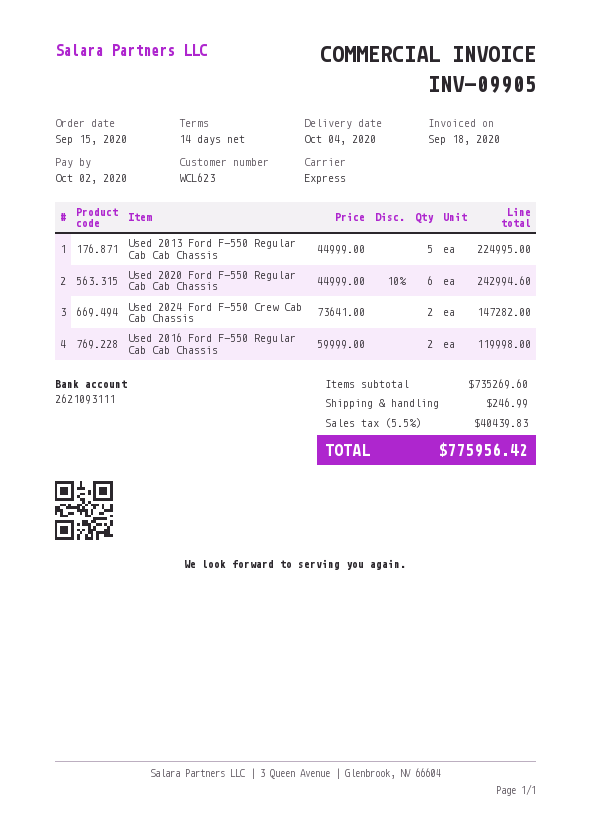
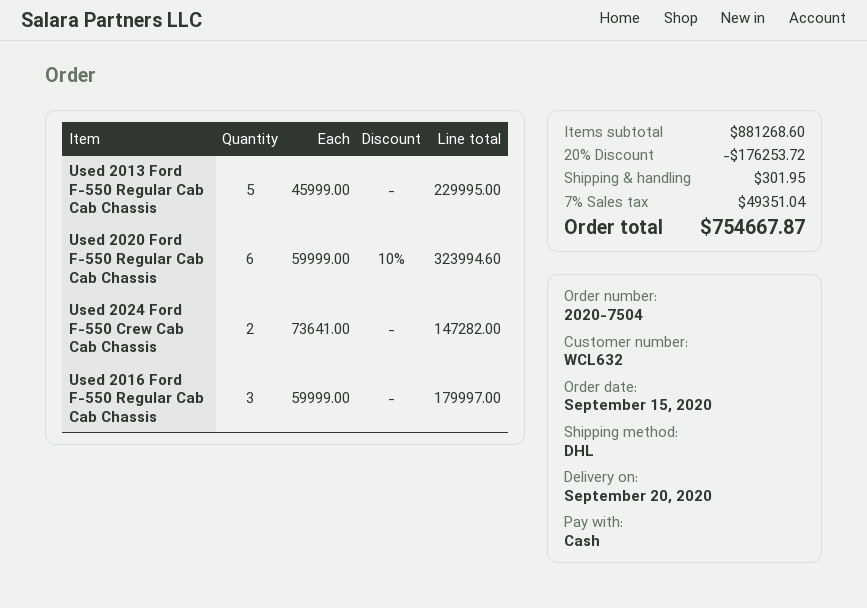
delivery date: 2020-10-04 -> 2020-09-20
customer number: WCL623 -> WCL632
shipping method: express -> DHL
Used 2013 Ford F-550 Regular Cab Cab Chassis: 5 x 44999.00 = 224995.00 -> 5 x 45999.00 = 229995.00
Used 2020 Ford F-550 Regular Cab Cab Chassis: 6 x 44999.00 - 10% = 242994.60 -> 6 x 59999.00 - 10% = 323994.60
Used 2016 Ford F-550 Regular Cab Cab Chassis: 2 x 59999.00 = 119998.00 -> 3 x 59999.00 = 179997.00
subtotal: 735269.60 -> 881268.60
discount: none -> 20% = 176253.72
shipping: 246.99 -> 301.95
tax: 5.5% = 40439.83 -> 7% = 49351.04
total: 775956.42 -> 754667.87

